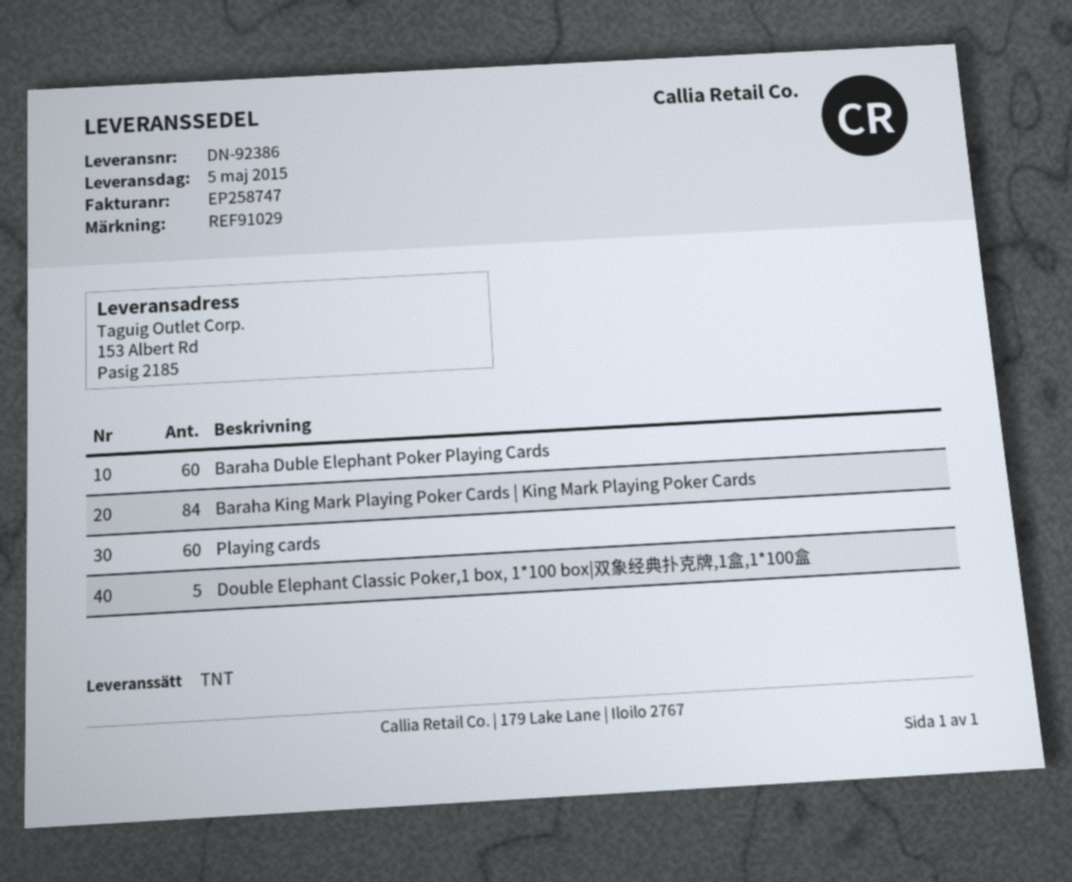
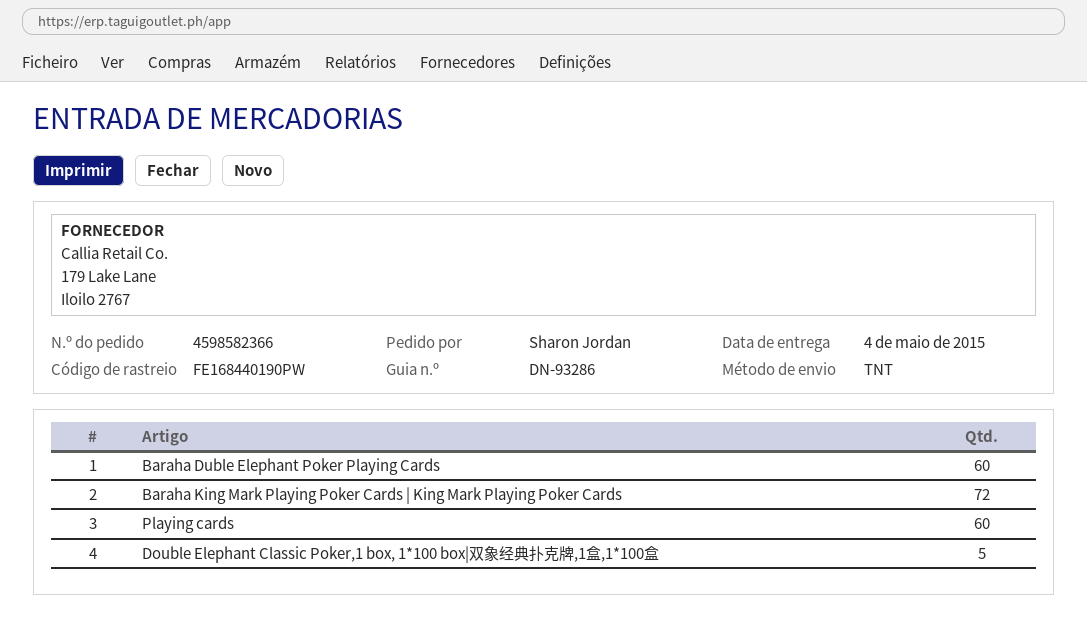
delivery note number: DN-92386 -> DN-93286
delivery date: 2015-05-05 -> 2015-05-04
Baraha King Mark Playing Poker Cards | King Mark Playing Poker Cards: 84 -> 72

